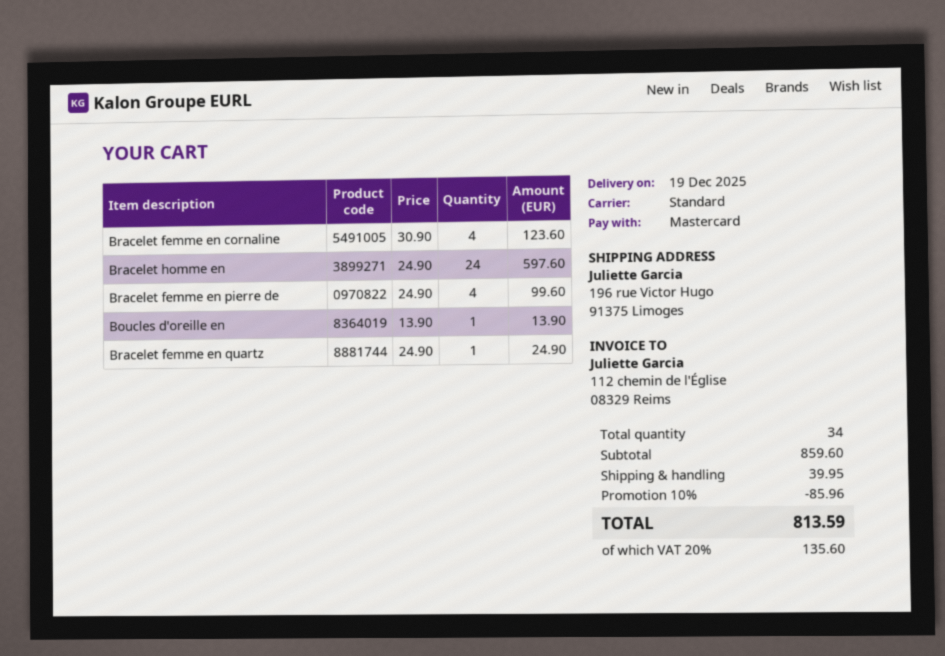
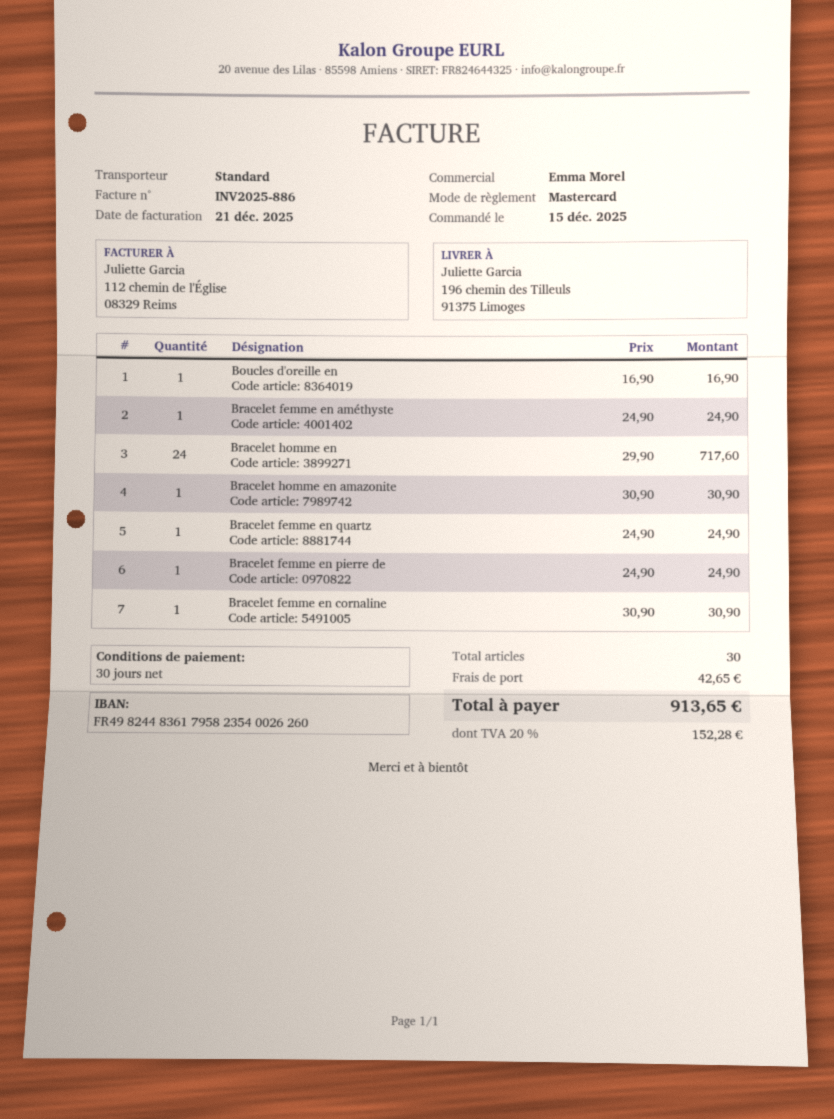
ship to: 196 rue Victor Hugo, 91375 Limoges -> 196 chemin des Tilleuls, 91375 Limoges
Bracelet femme en cornaline: 4 x 30.90 = 123.60 -> 1 x 30.90 = 30.90
Bracelet homme en: 24 x 24.90 = 597.60 -> 24 x 29.90 = 717.60
Bracelet femme en pierre de: 4 x 24.90 = 99.60 -> 1 x 24.90 = 24.90
Boucles d'oreille en: 1 x 13.90 = 13.90 -> 1 x 16.90 = 16.90
Bracelet femme en améthyste: none -> 1 x 24.90 = 24.90
Bracelet homme en amazonite: none -> 1 x 30.90 = 30.90
total quantity: 34 -> 30
discount: 10% = 85.96 -> none
shipping: 39.95 -> 42.65
tax: 20% = 135.60 -> 20% = 152.28
total: 813.59 -> 913.65

